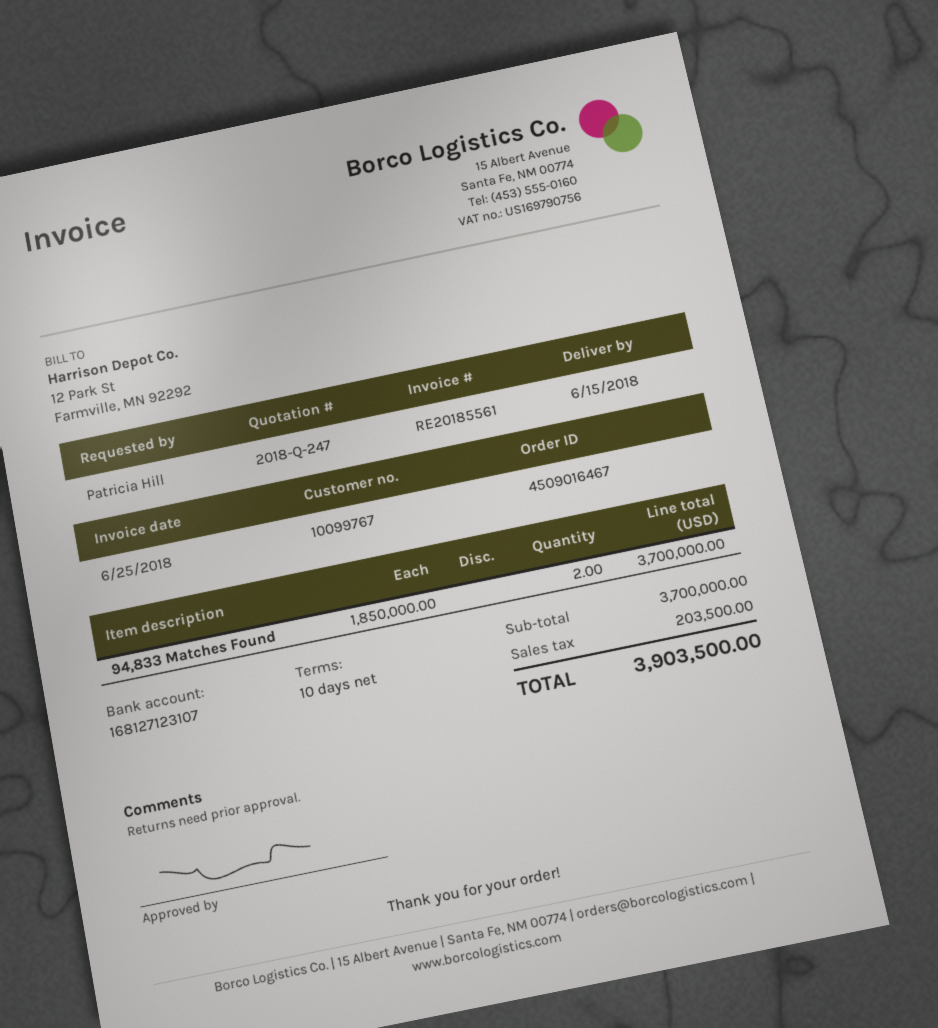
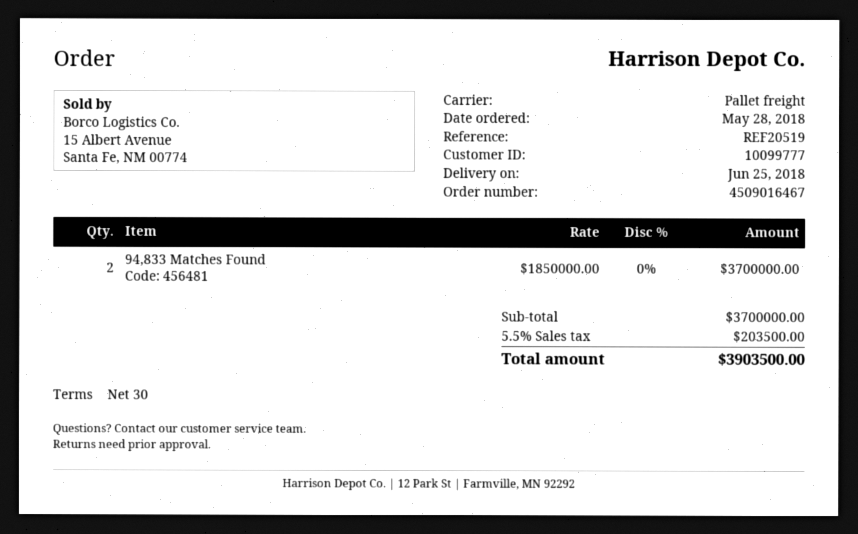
delivery date: 2018-06-15 -> 2018-06-25
payment terms: 10 days -> 30 days
customer number: 10099767 -> 10099777

